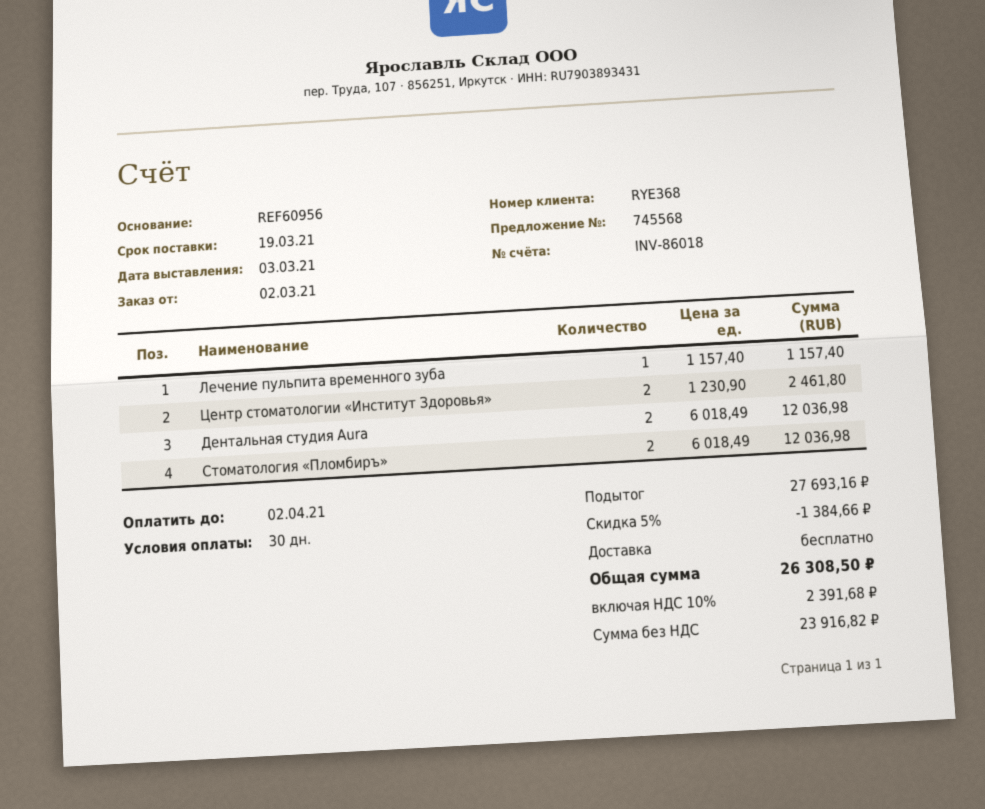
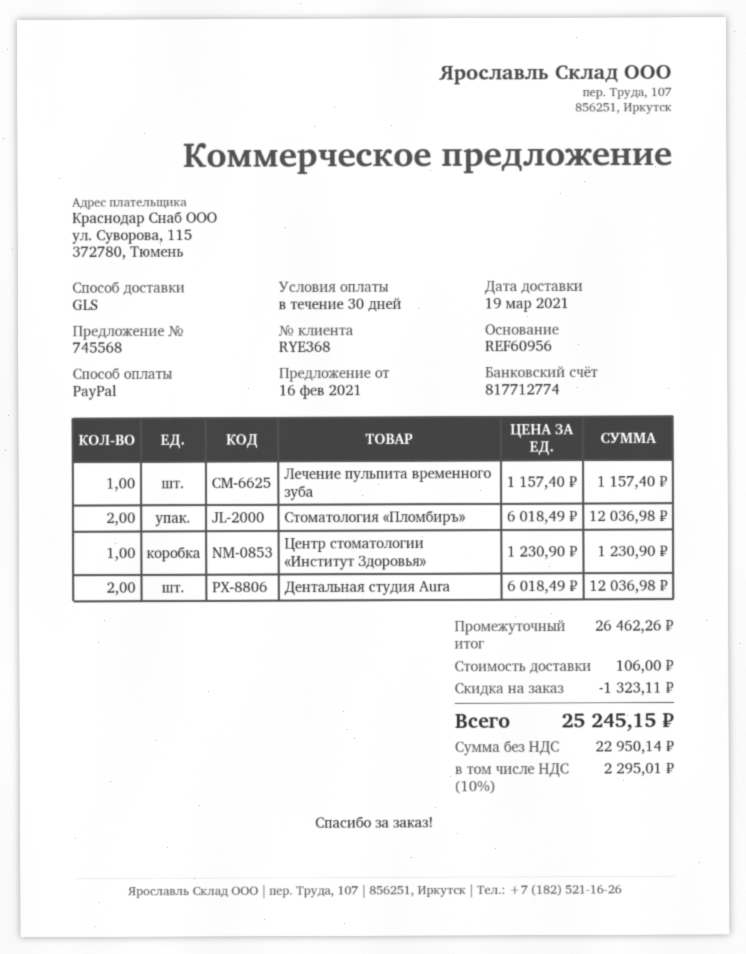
Центр стоматологии «Институт Здоровья»: 2 x 1230.90 = 2461.80 -> 1 x 1230.90 = 1230.90
subtotal: 27693.16 -> 26462.26
discount: 1384.66 -> 1323.11
shipping: 0.00 -> 106.00
net: 23916.82 -> 22950.14
tax: 10% = 2391.68 -> 10% = 2295.01
total: 26308.50 -> 25245.15

